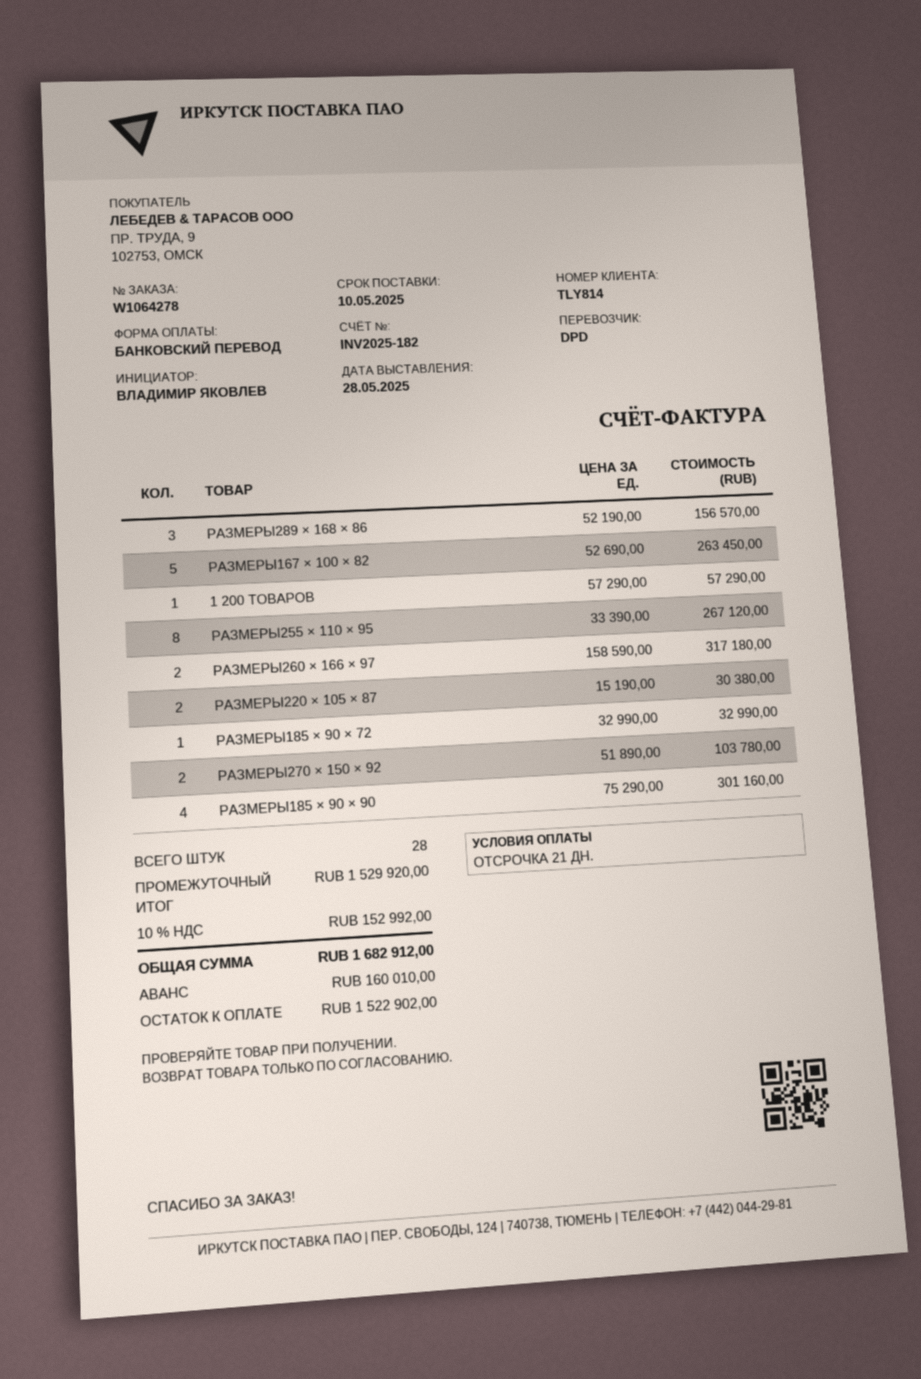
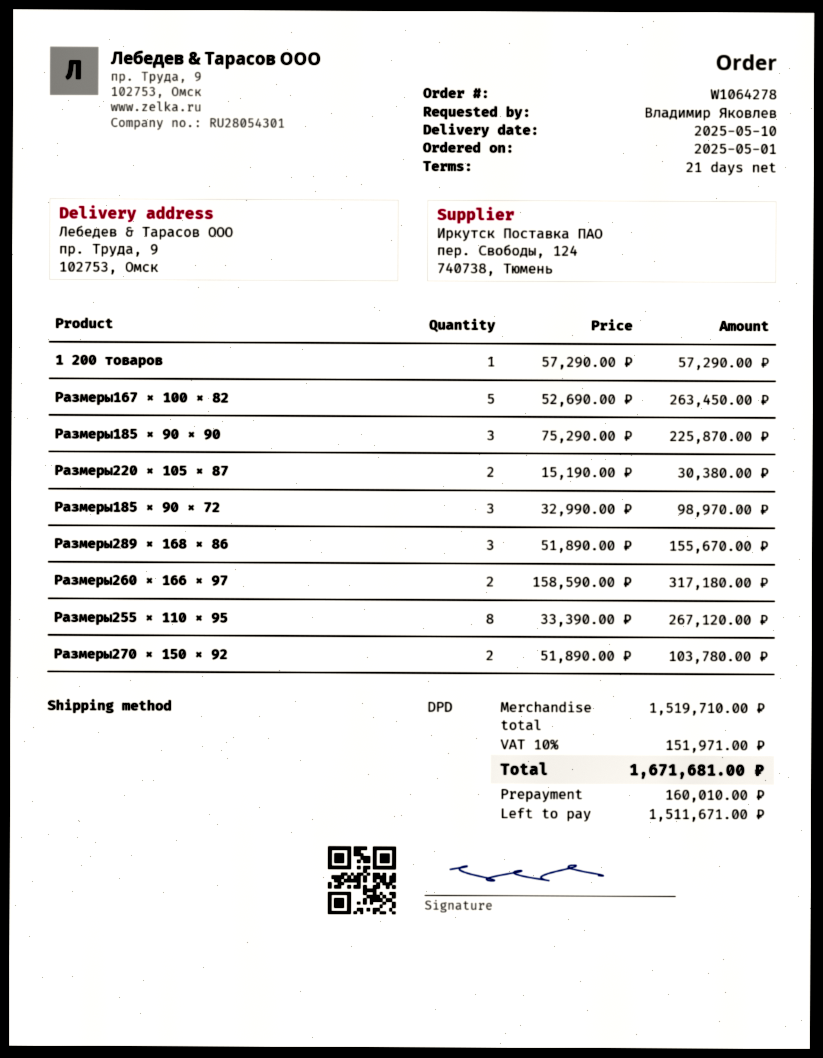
РАЗМЕРЫ289 × 168 × 86: 3 x 52190.00 = 156570.00 -> 3 x 51890.00 = 155670.00
РАЗМЕРЫ185 × 90 × 72: 1 x 32990.00 = 32990.00 -> 3 x 32990.00 = 98970.00
РАЗМЕРЫ185 × 90 × 90: 4 x 75290.00 = 301160.00 -> 3 x 75290.00 = 225870.00
subtotal: 1529920.00 -> 1519710.00
tax: 10% = 152992.00 -> 10% = 151971.00
total: 1682912.00 -> 1671681.00
balance: 1522902.00 -> 1511671.00

